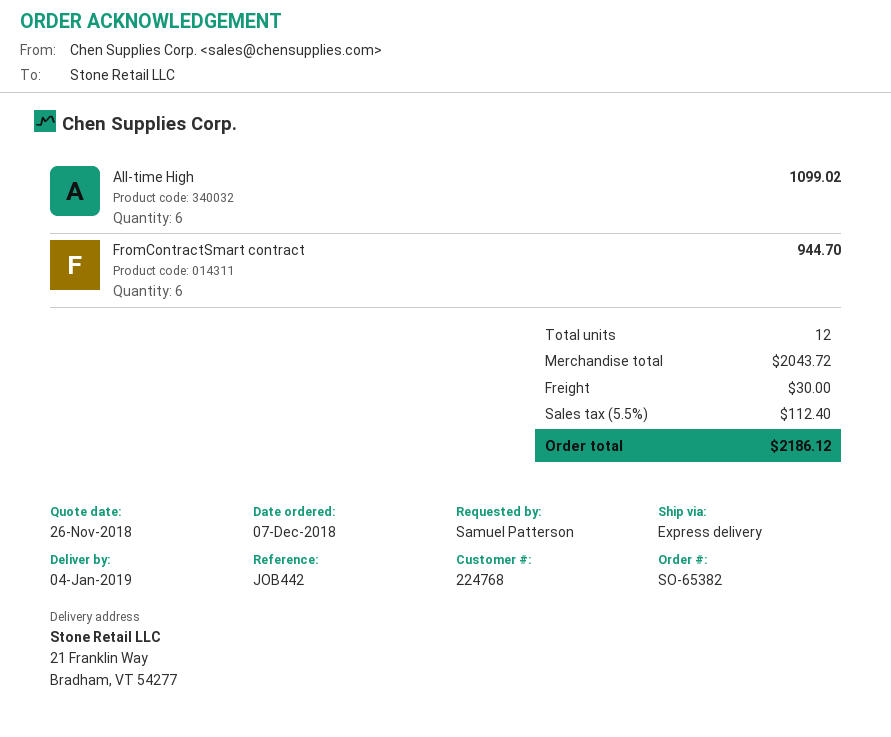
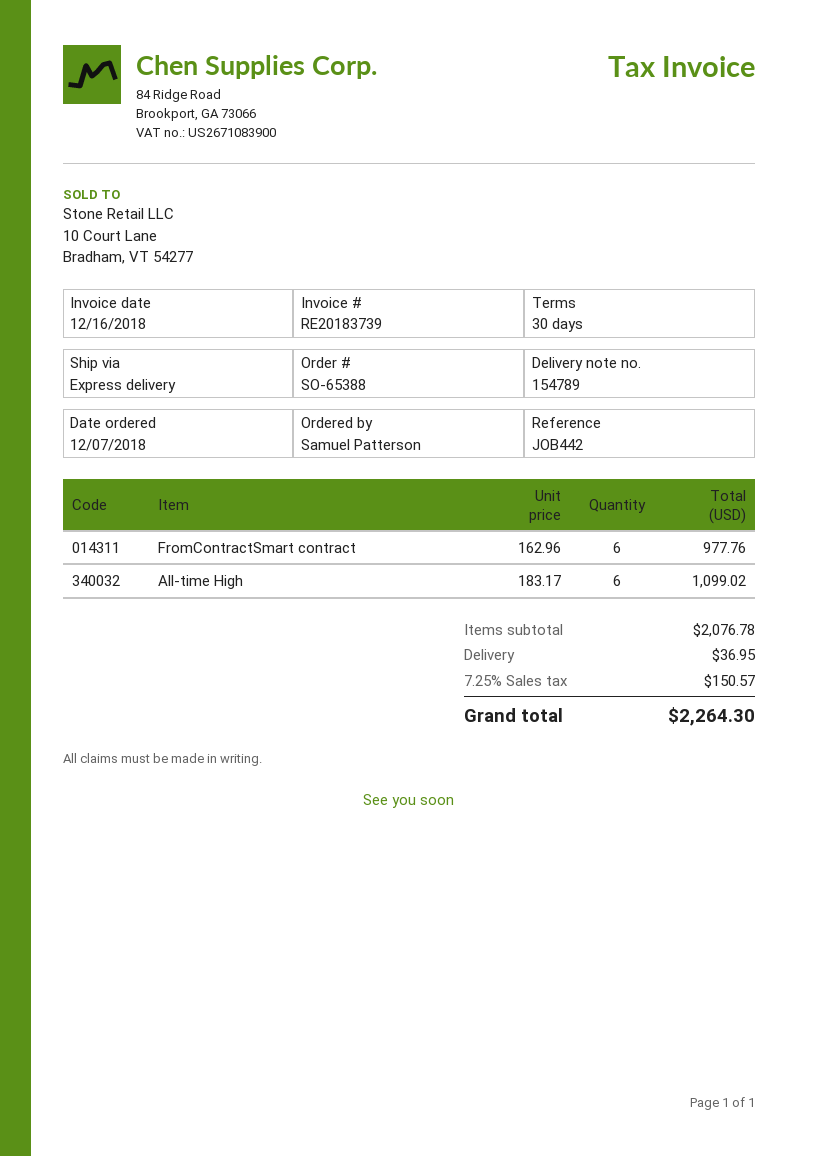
order number: SO-65382 -> SO-65388
FromContractSmart contract: 6 for 944.70 -> 6 for 977.76
subtotal: 2043.72 -> 2076.78
shipping: 30.00 -> 36.95
tax: 5.5% = 112.40 -> 7.25% = 150.57
total: 2186.12 -> 2264.30

